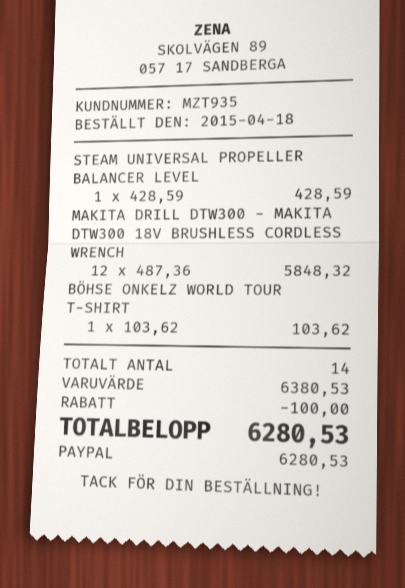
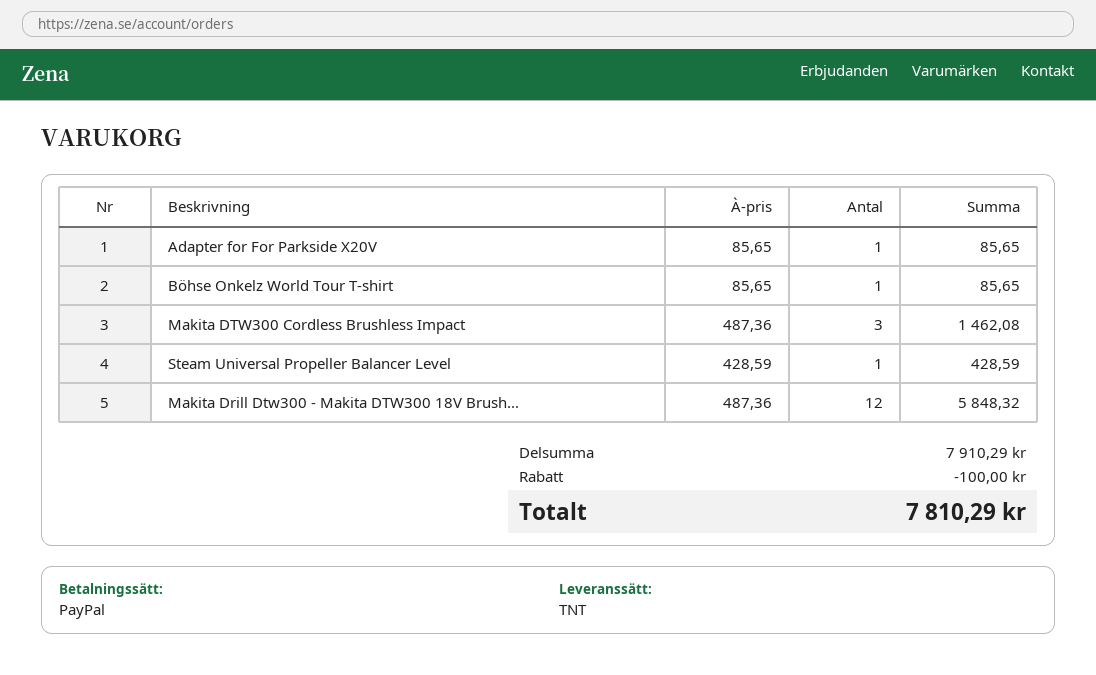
BÖHSE ONKELZ WORLD TOUR T-SHIRT: 1 x 103.62 = 103.62 -> 1 x 85.65 = 85.65
Adapter for For Parkside X20V: none -> 1 x 85.65 = 85.65
Makita DTW300 Cordless Brushless Impact: none -> 3 x 487.36 = 1462.08
subtotal: 6380.53 -> 7910.29
total: 6280.53 -> 7810.29

